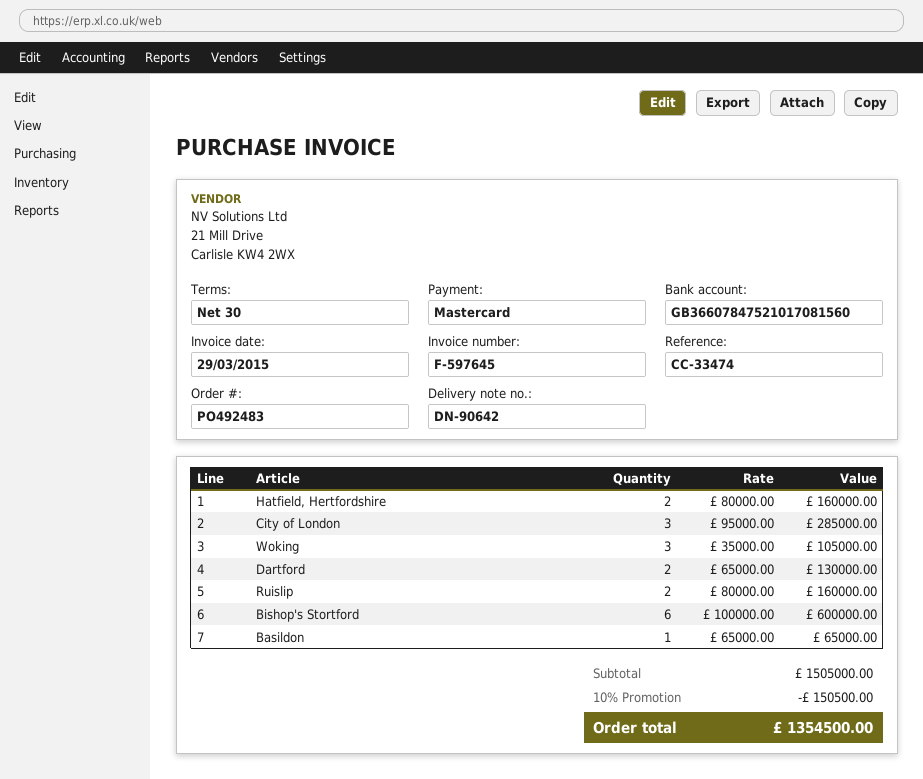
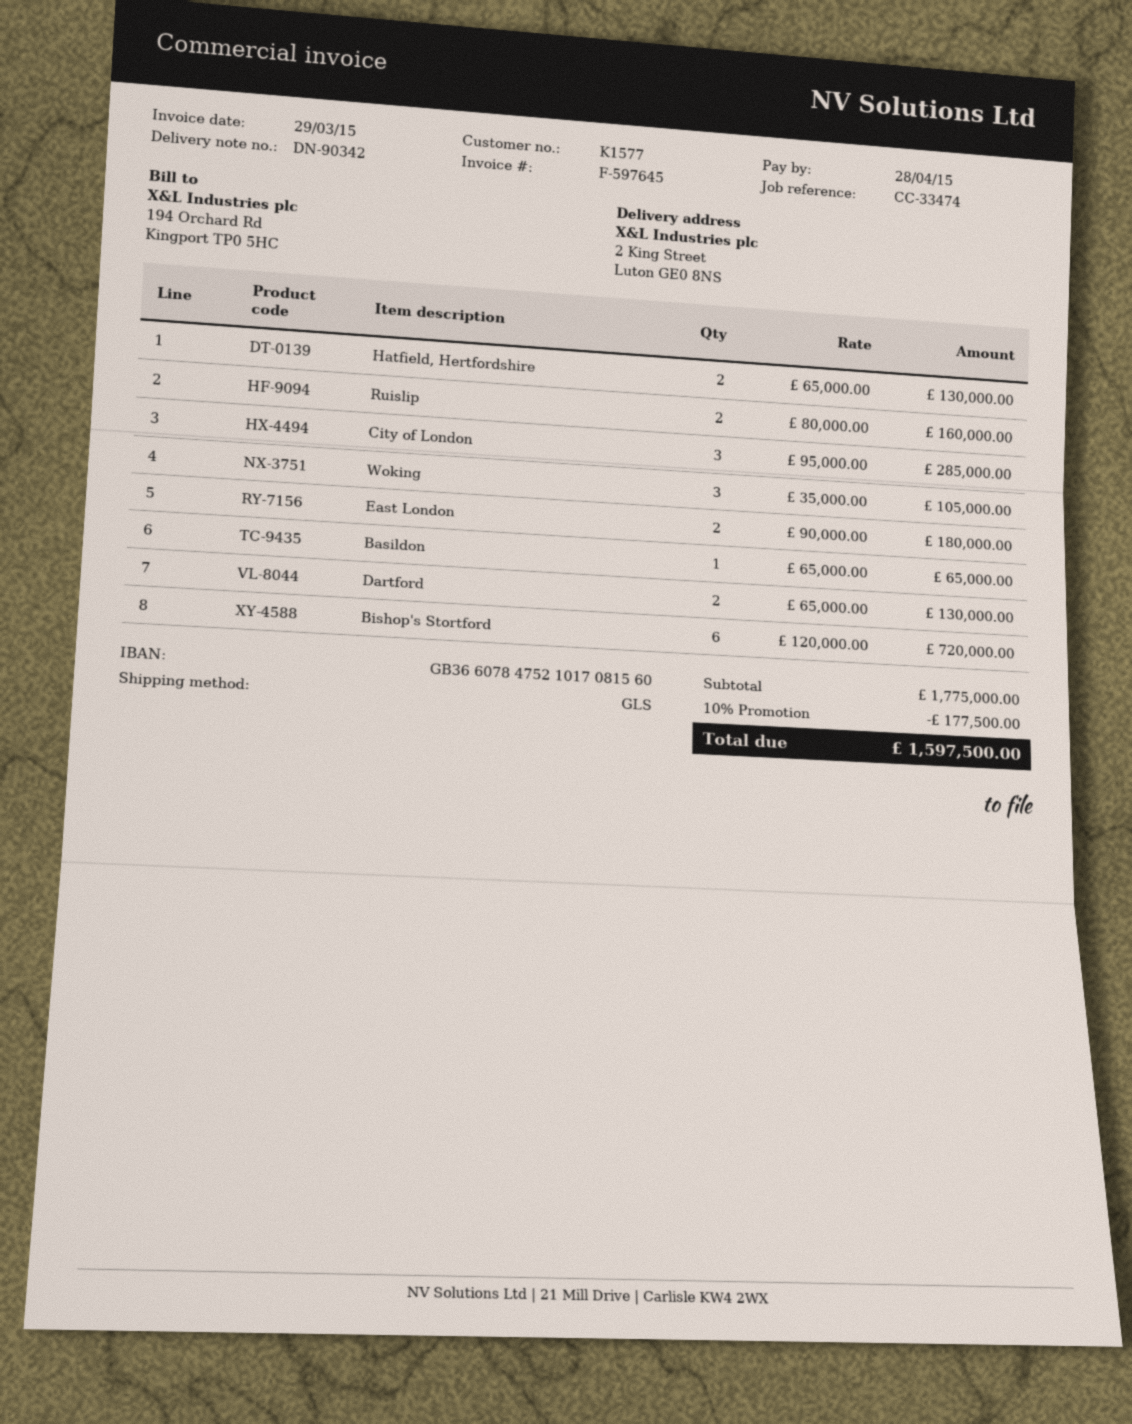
delivery note number: DN-90642 -> DN-90342
Hatfield, Hertfordshire: 2 x 80000.00 = 160000.00 -> 2 x 65000.00 = 130000.00
Bishop's Stortford: 6 x 100000.00 = 600000.00 -> 6 x 120000.00 = 720000.00
East London: none -> 2 x 90000.00 = 180000.00
subtotal: 1505000.00 -> 1775000.00
discount: 10% = 150500.00 -> 10% = 177500.00
total: 1354500.00 -> 1597500.00

